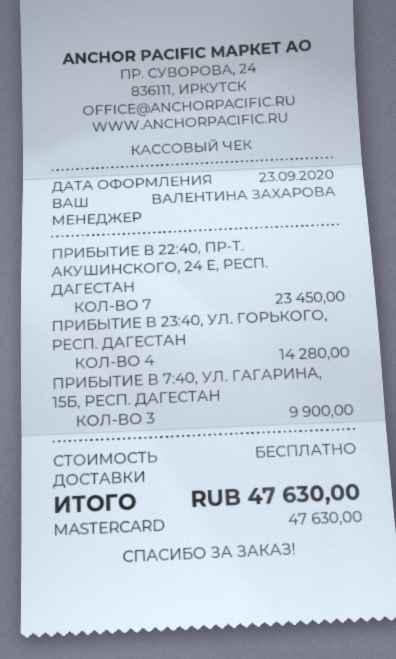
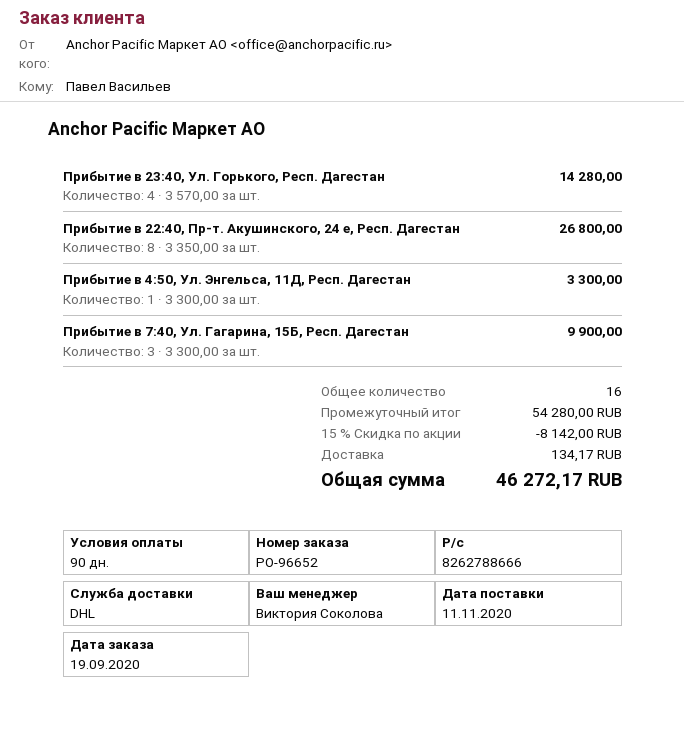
order date: 2020-09-23 -> 2020-09-19
sales rep: ВАЛЕНТИНА ЗАХАРОВА -> Виктория Соколова
ПРИБЫТИЕ В 22:40, ПР-Т. АКУШИНСКОГО, 24 Е, РЕСП. ДАГЕСТАН: 7 for 23450.00 -> 8 for 26800.00
Прибытие в 4:50, Ул. Энгельса, 11Д, Респ. Дагестан: none -> 1 for 3300.00
discount: none -> 15% = 8142.00
shipping: 0.00 -> 134.17
total: 47630.00 -> 46272.17

